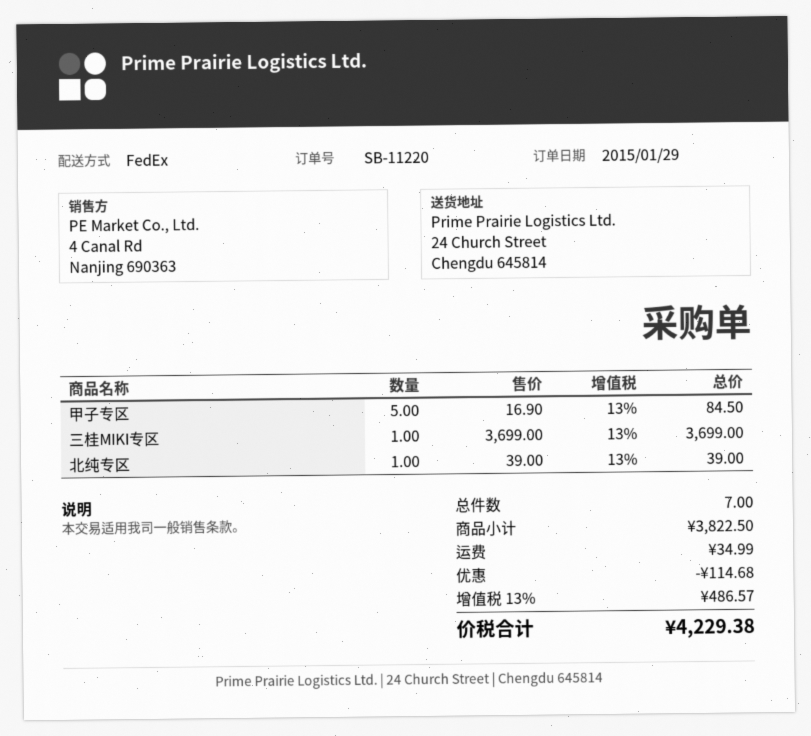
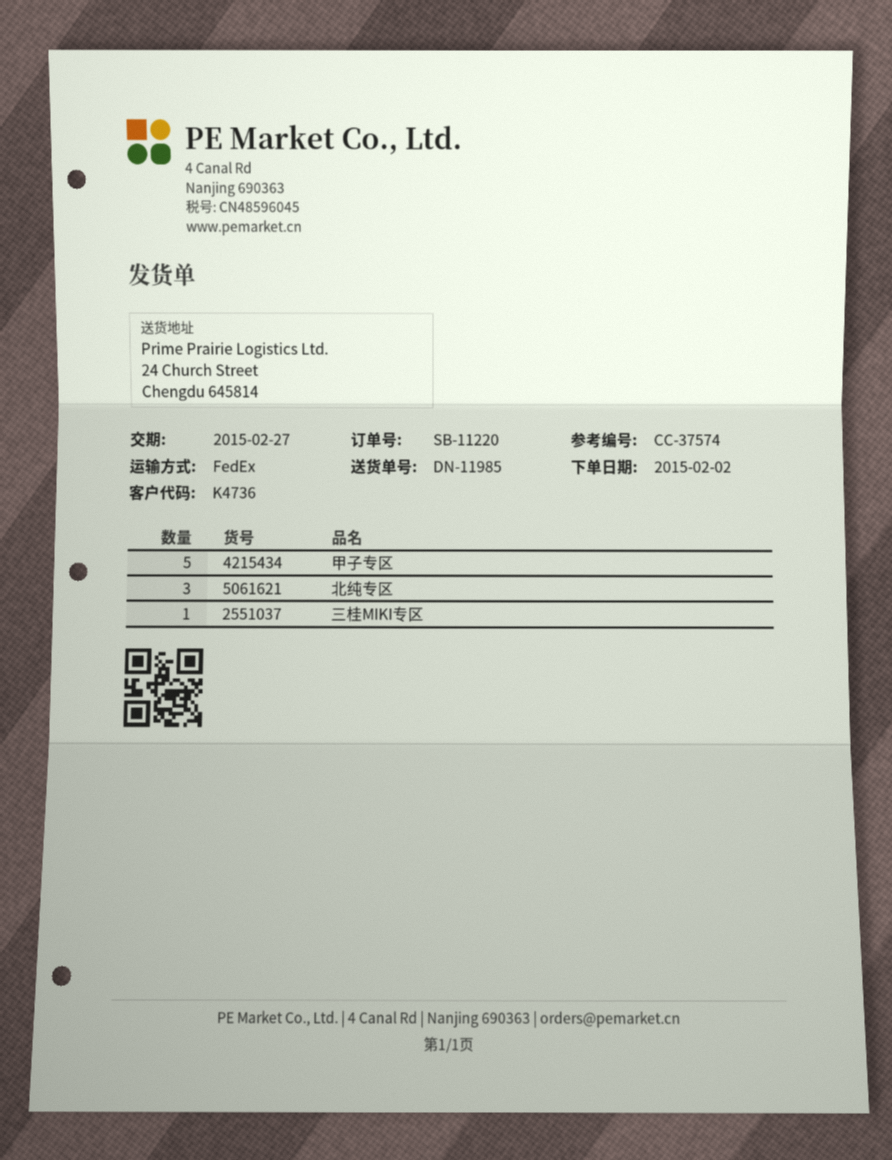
order date: 2015-01-29 -> 2015-02-02
北纯专区: 1 -> 3

